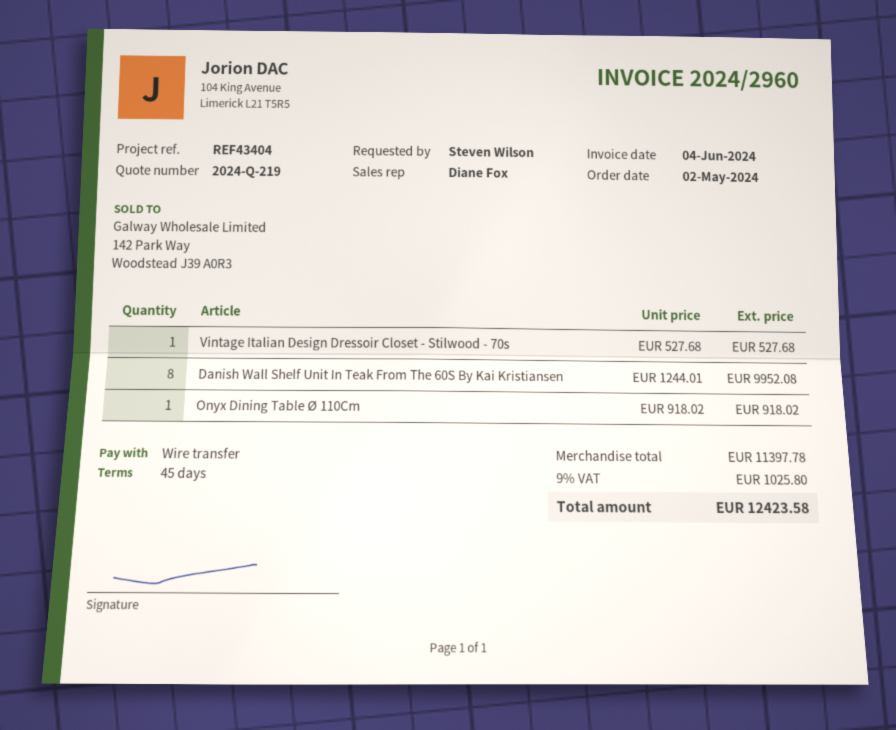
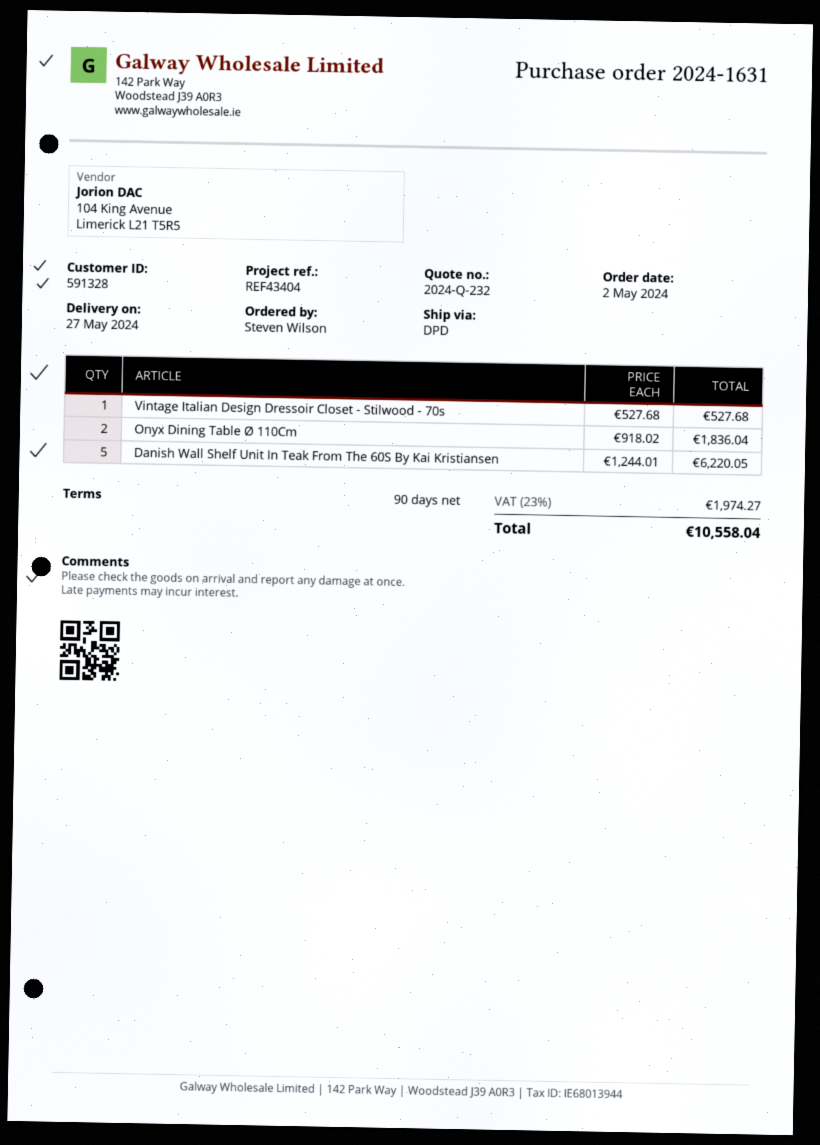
quote number: 2024-Q-219 -> 2024-Q-232
payment terms: 45 days -> 90 days
Danish Wall Shelf Unit In Teak From The 60S By Kai Kristiansen: 8 x 1244.01 = 9952.08 -> 5 x 1244.01 = 6220.05
Onyx Dining Table Ø 110Cm: 1 x 918.02 = 918.02 -> 2 x 918.02 = 1836.04
tax: 9% = 1025.80 -> 23% = 1974.27
total: 12423.58 -> 10558.04

